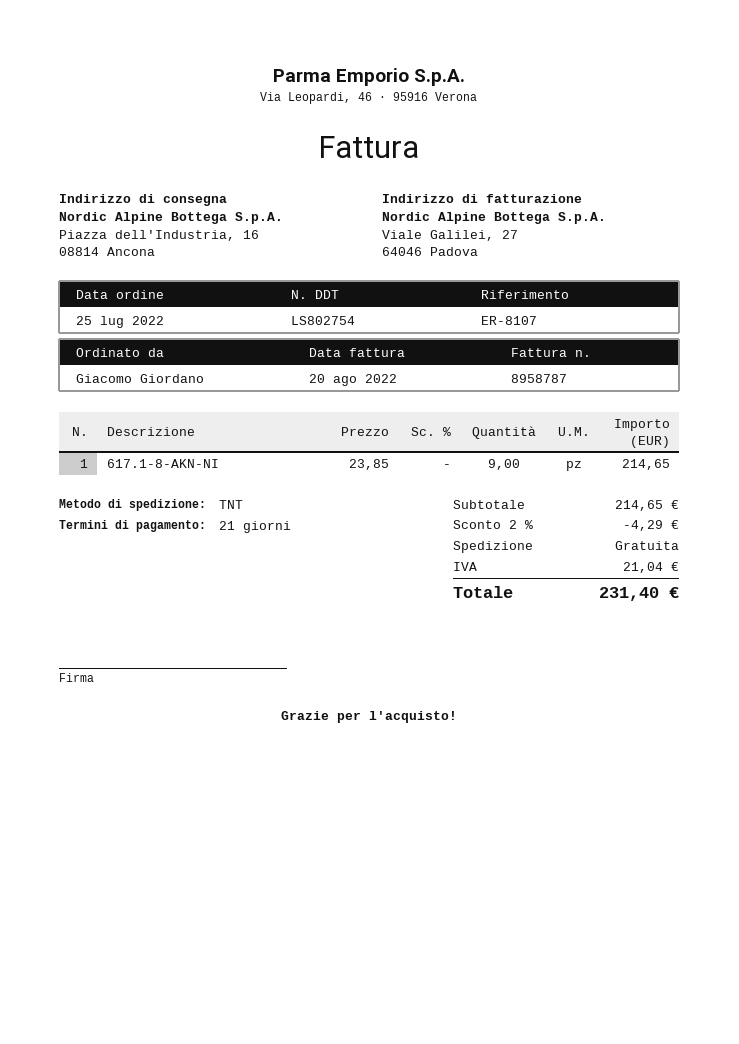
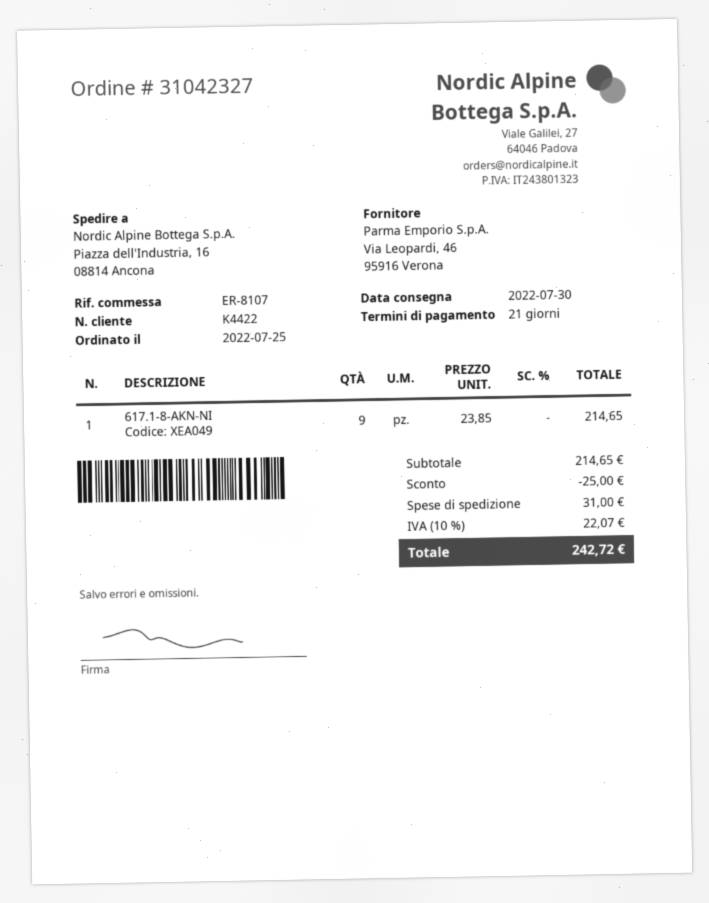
discount: 4.29 -> 25.00
shipping: 0.00 -> 31.00
tax: 21.04 -> 22.07
total: 231.40 -> 242.72

